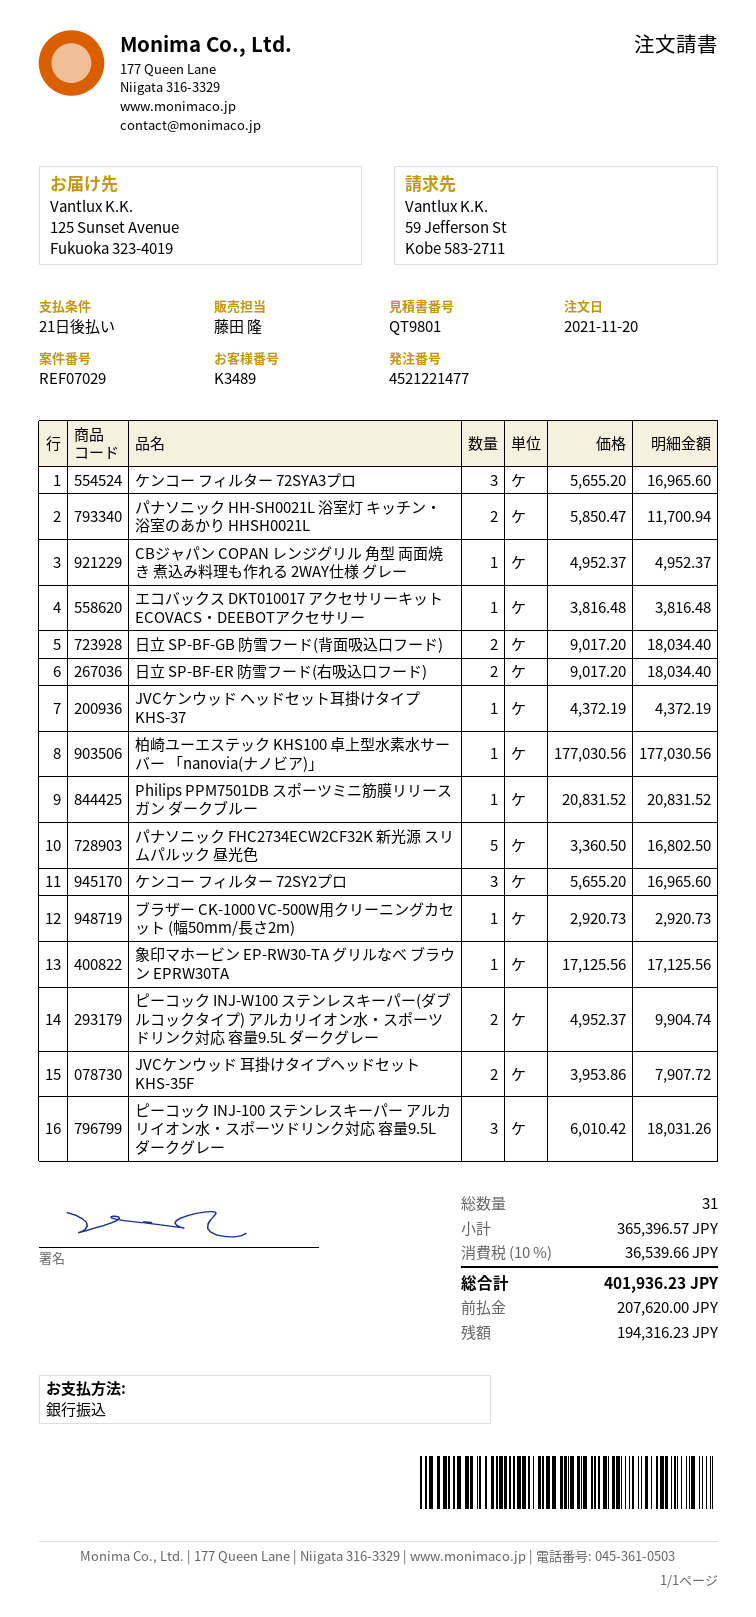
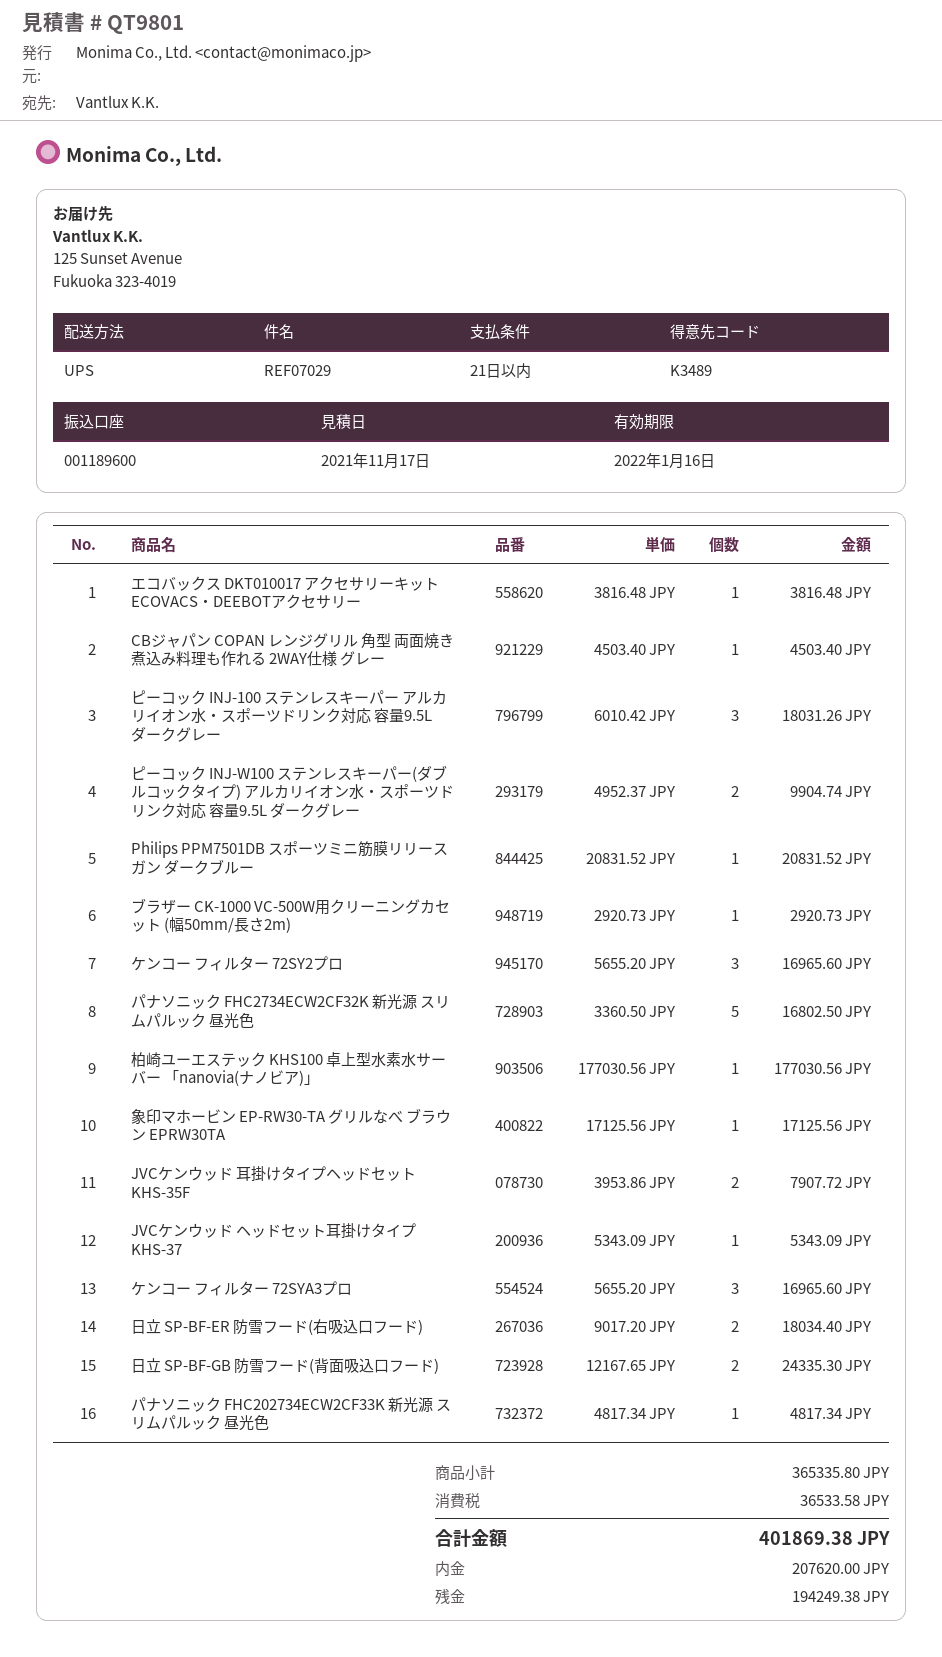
パナソニック HH-SH0021L 浴室灯 キッチン・浴室のあかり HHSH0021L: 2 x 5850.47 = 11700.94 -> none
CBジャパン COPAN レンジグリル 角型 両面焼き 煮込み料理も作れる 2WAY仕様 グレー: 1 x 4952.37 = 4952.37 -> 1 x 4503.40 = 4503.40
日立 SP-BF-GB 防雪フード(背面吸込口フード): 2 x 9017.20 = 18034.40 -> 2 x 12167.65 = 24335.30
JVCケンウッド ヘッドセット耳掛けタイプ KHS-37: 1 x 4372.19 = 4372.19 -> 1 x 5343.09 = 5343.09
パナソニック FHC202734ECW2CF33K 新光源 スリムパルック 昼光色: none -> 1 x 4817.34 = 4817.34
subtotal: 365396.57 -> 365335.80
tax: 36539.66 -> 36533.58
total: 401936.23 -> 401869.38
balance: 194316.23 -> 194249.38

